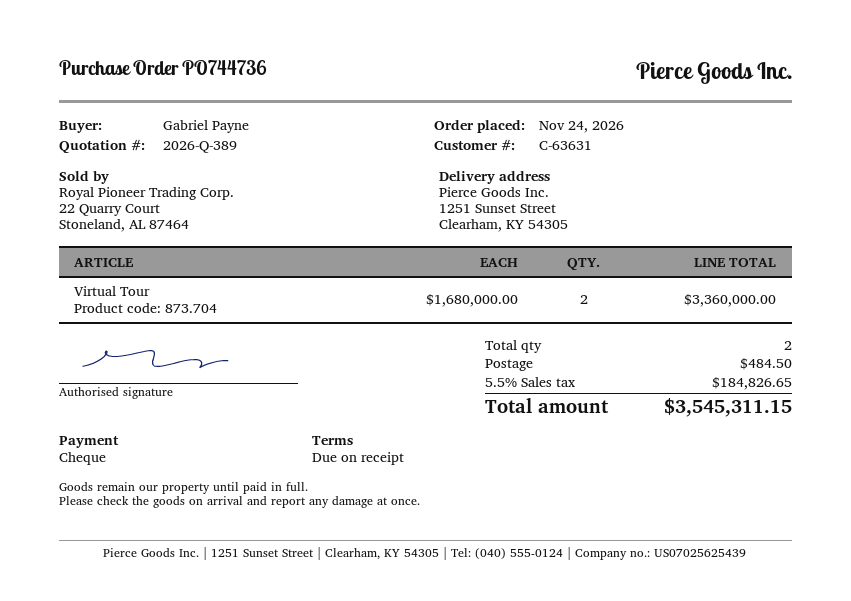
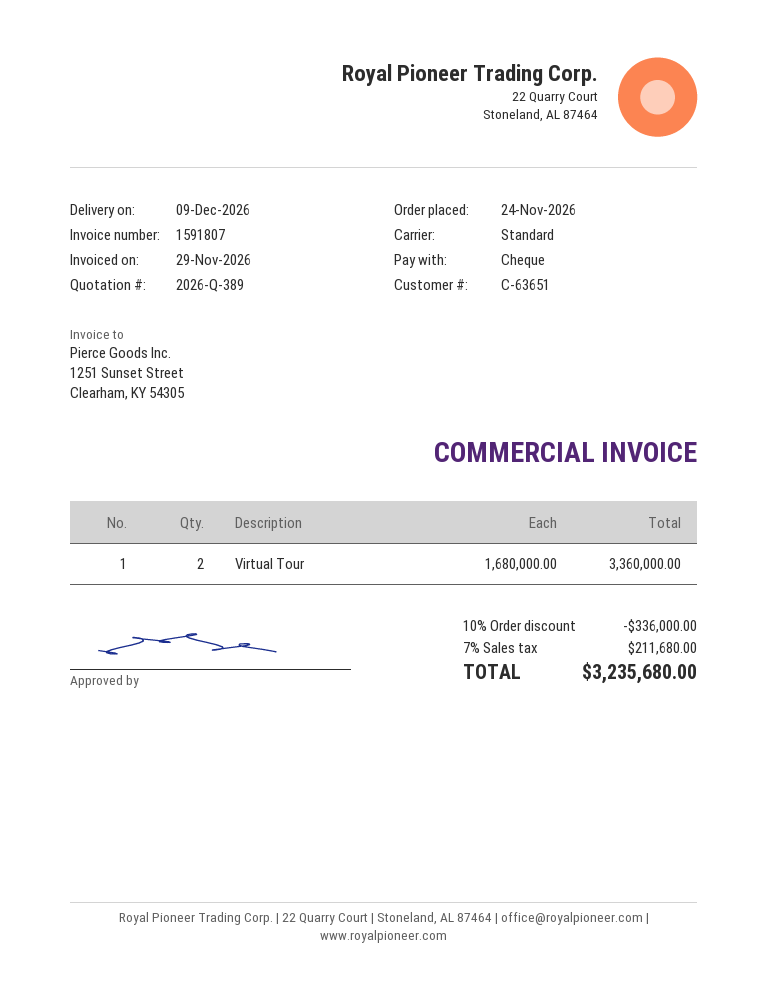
customer number: C-63631 -> C-63651
discount: none -> 10% = 336000.00
shipping: 484.50 -> none
tax: 5.5% = 184826.65 -> 7% = 211680.00
total: 3545311.15 -> 3235680.00

